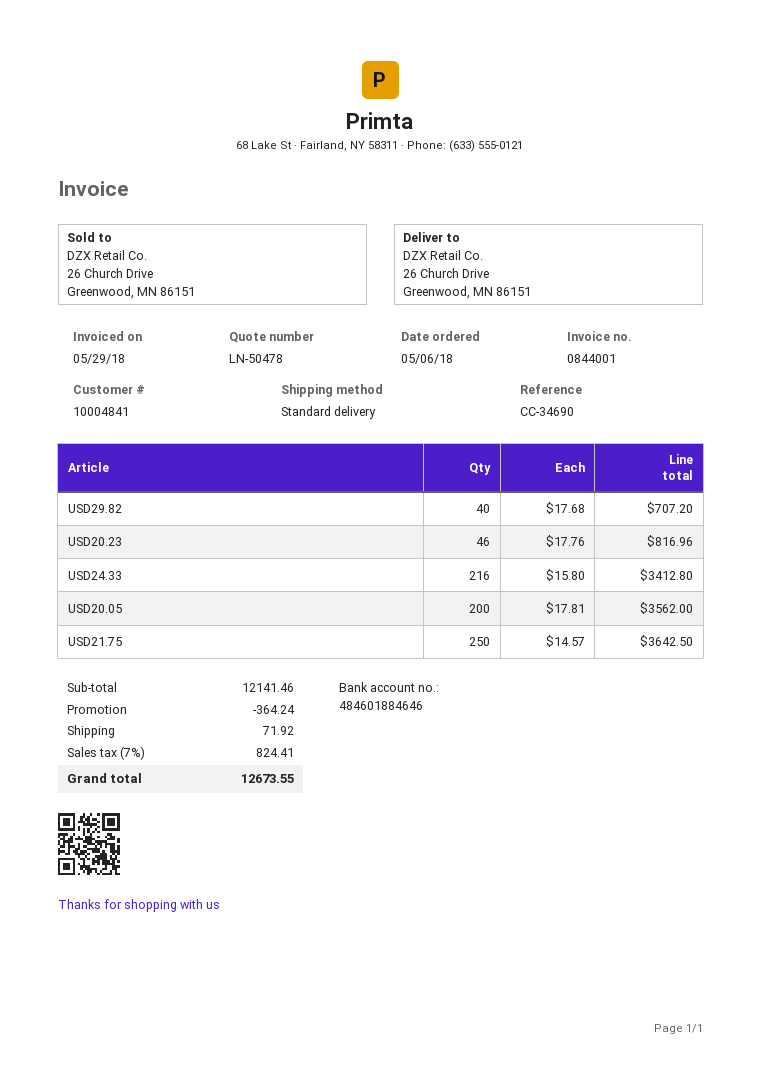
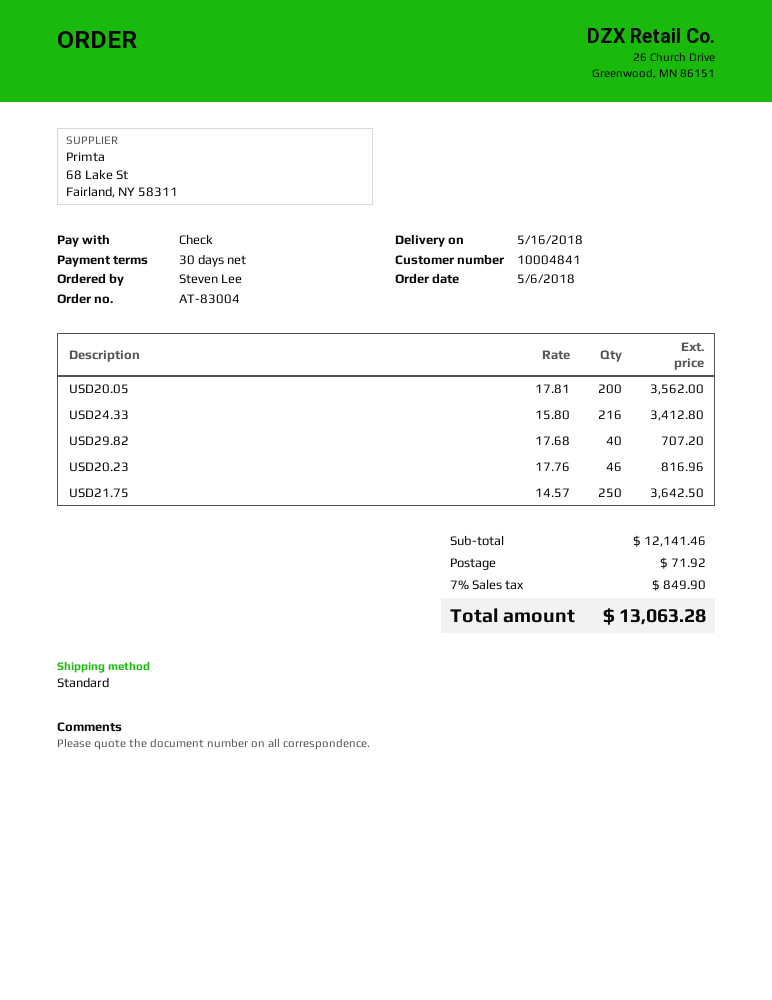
discount: 364.24 -> none
tax: 7% = 824.41 -> 7% = 849.90
total: 12673.55 -> 13063.28

